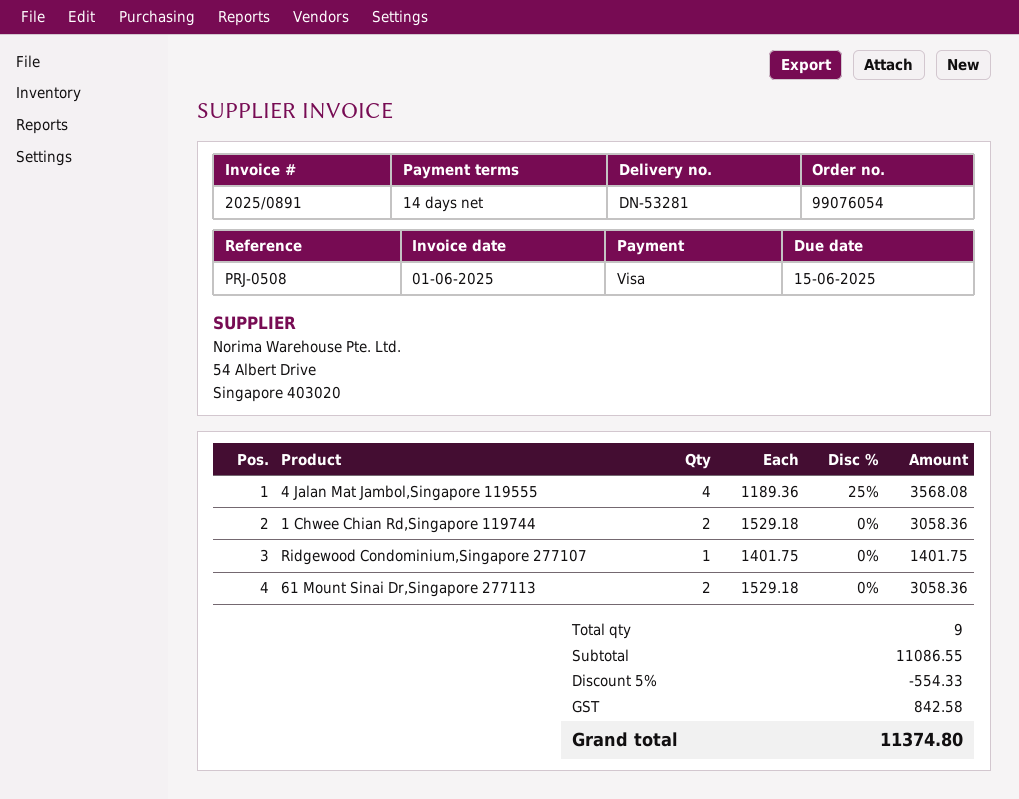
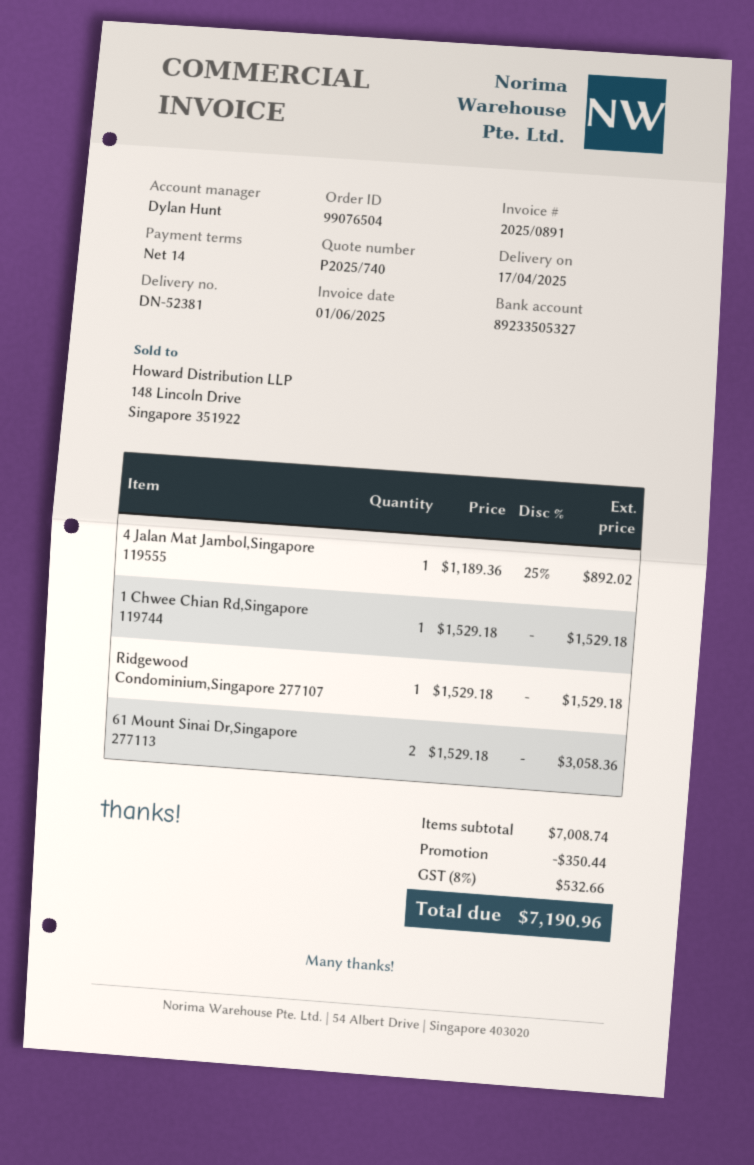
order number: 99076054 -> 99076504
delivery note number: DN-53281 -> DN-52381
4 Jalan Mat Jambol,Singapore 119555: 4 x 1189.36 - 25% = 3568.08 -> 1 x 1189.36 - 25% = 892.02
1 Chwee Chian Rd,Singapore 119744: 2 x 1529.18 = 3058.36 -> 1 x 1529.18 = 1529.18
Ridgewood Condominium,Singapore 277107: 1 x 1401.75 = 1401.75 -> 1 x 1529.18 = 1529.18
subtotal: 11086.55 -> 7008.74
discount: 554.33 -> 350.44
tax: 842.58 -> 532.66
total: 11374.80 -> 7190.96

